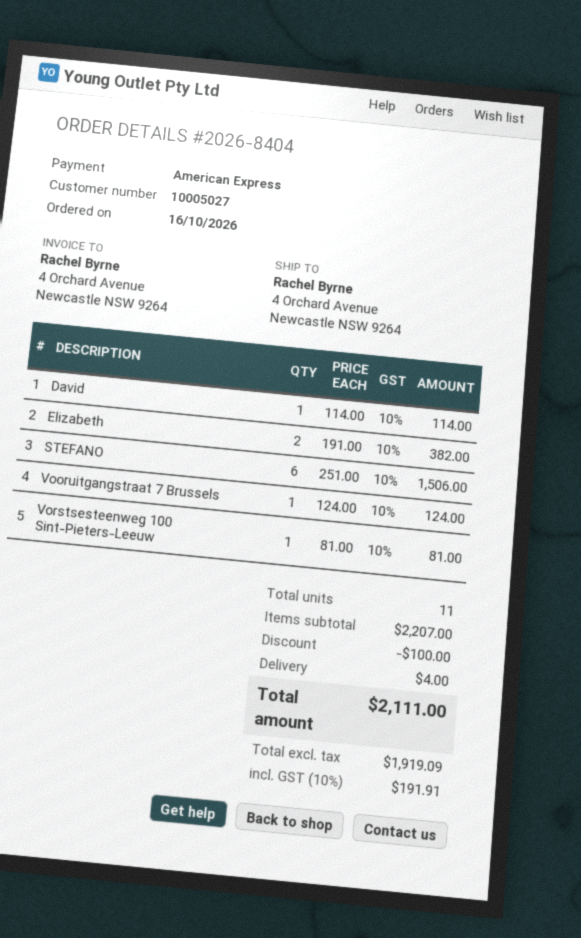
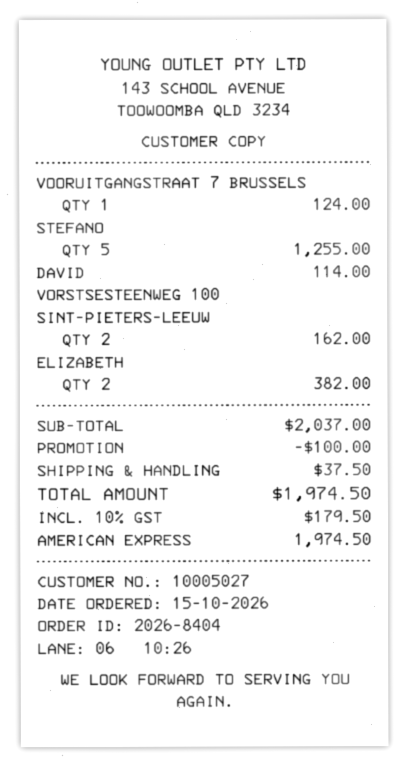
order date: 2026-10-16 -> 2026-10-15
STEFANO: 6 for 1506.00 -> 5 for 1255.00
Vorstsesteenweg 100 Sint-Pieters-Leeuw: 1 for 81.00 -> 2 for 162.00
subtotal: 2207.00 -> 2037.00
shipping: 4.00 -> 37.50
tax: 10% = 191.91 -> 10% = 179.50
total: 2111.00 -> 1974.50

